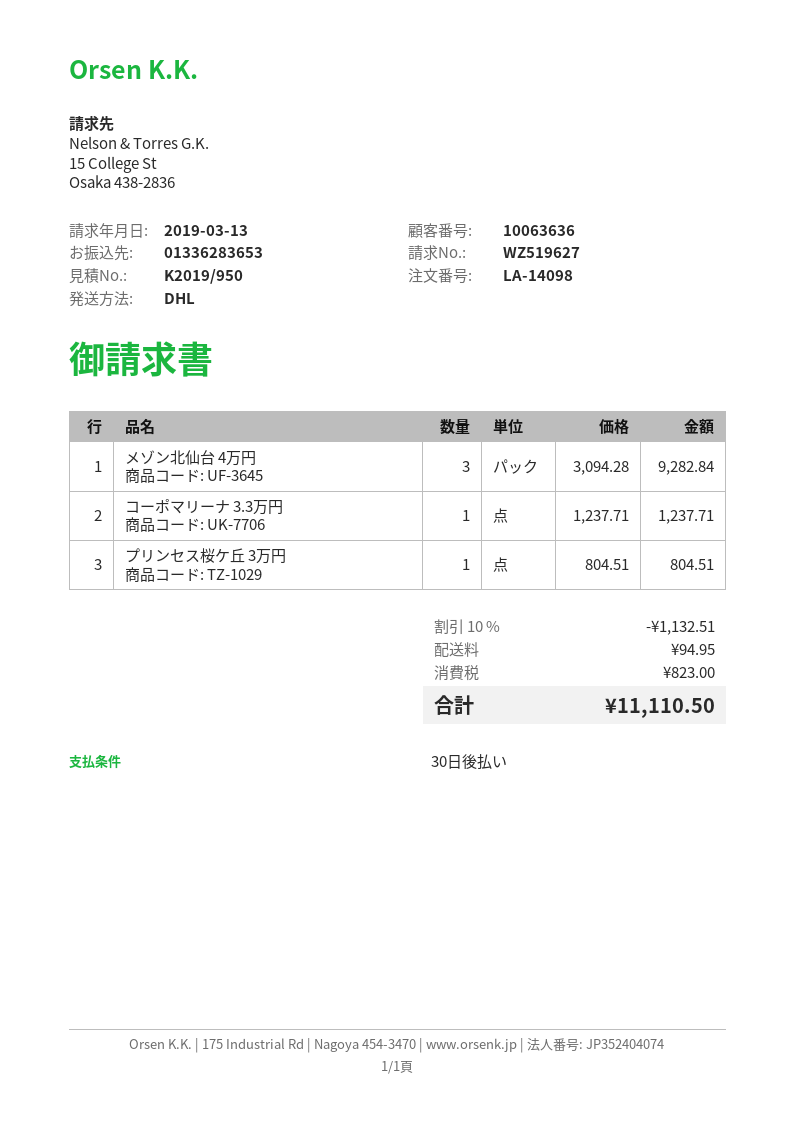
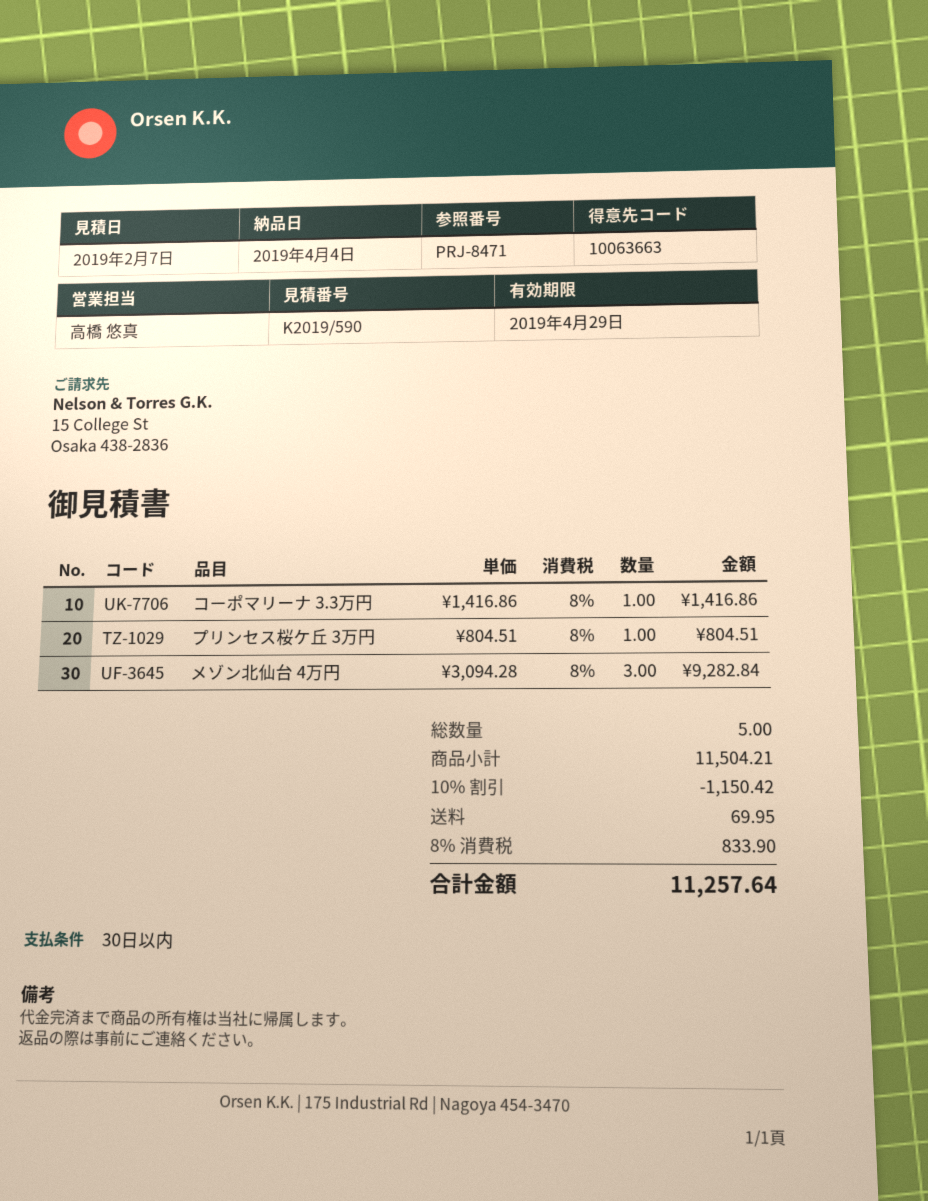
quote number: K2019/950 -> K2019/590
customer number: 10063636 -> 10063663
コーポマリーナ 3.3万円: 1 x 1237.71 = 1237.71 -> 1 x 1416.86 = 1416.86
discount: 10% = 1132.51 -> 10% = 1150.42
shipping: 94.95 -> 69.95
tax: 823.00 -> 833.90
total: 11110.50 -> 11257.64

